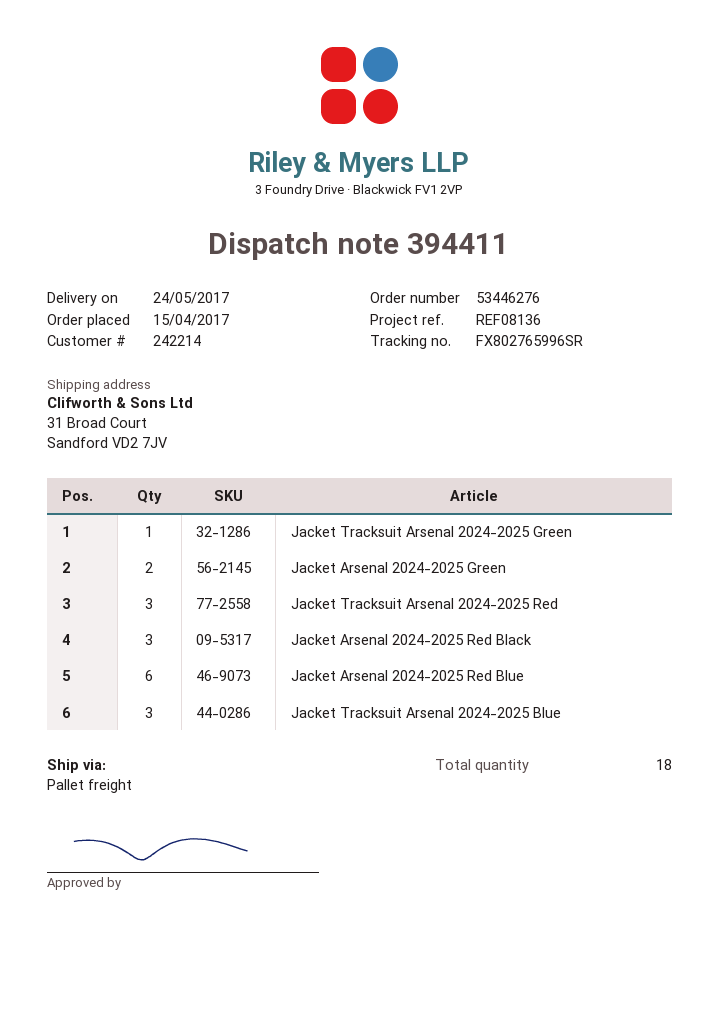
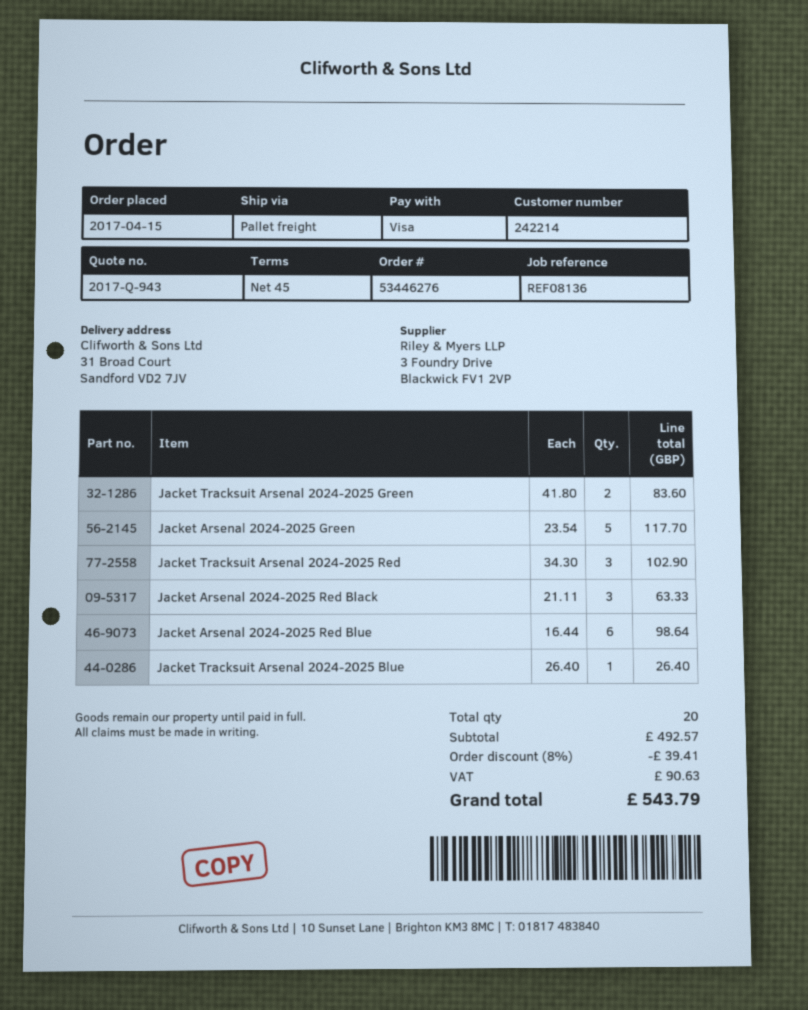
Jacket Tracksuit Arsenal 2024-2025 Green: 1 -> 2
Jacket Arsenal 2024-2025 Green: 2 -> 5
Jacket Tracksuit Arsenal 2024-2025 Blue: 3 -> 1
total quantity: 18 -> 20

